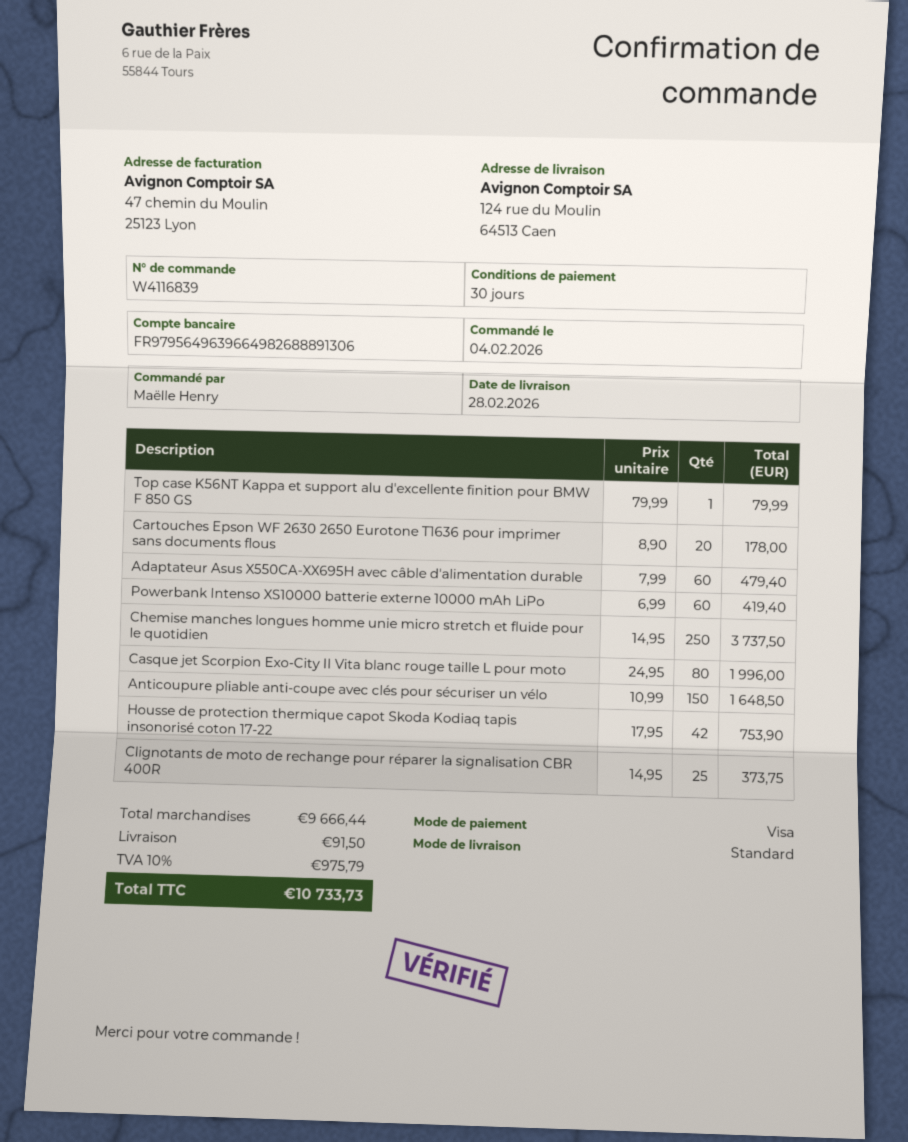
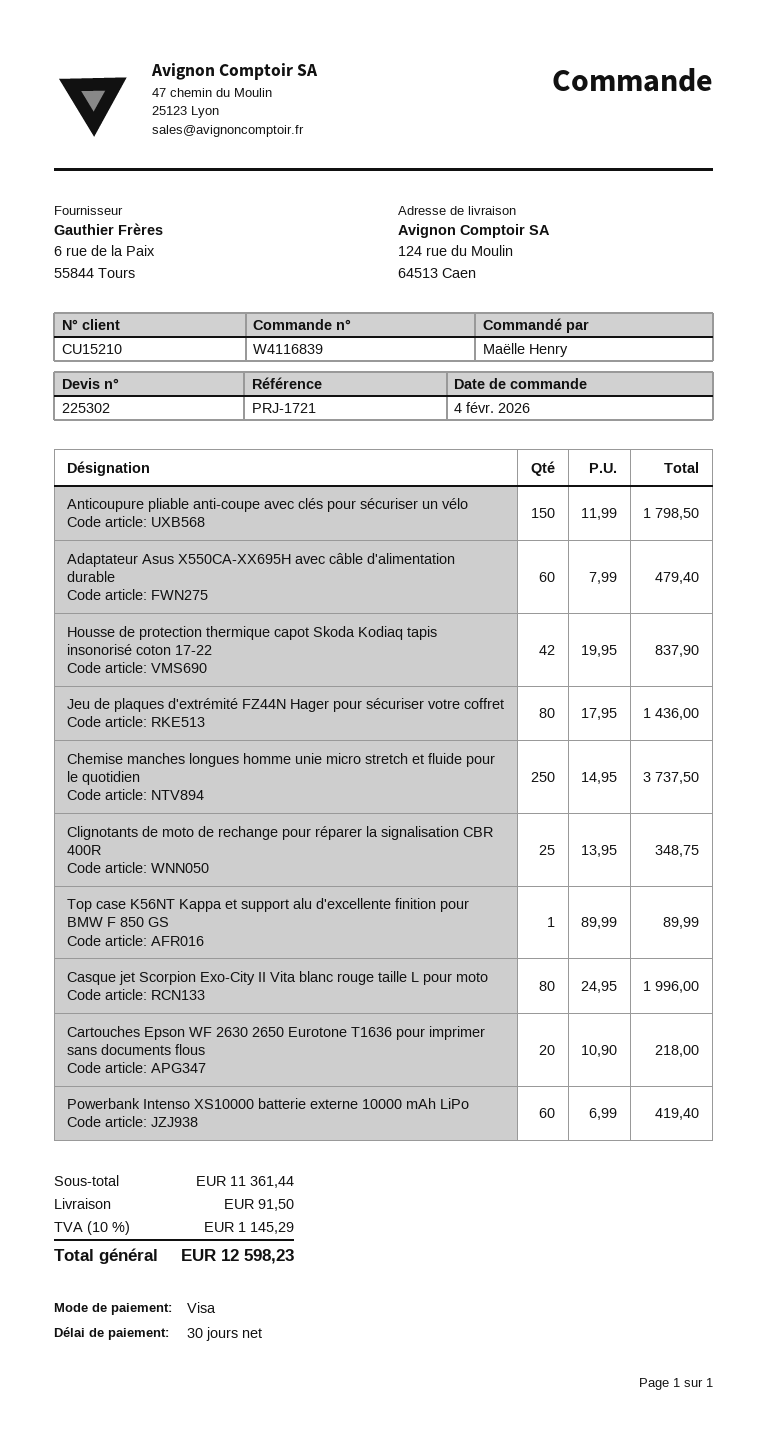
Top case K56NT Kappa et support alu d'excellente finition pour BMW F 850 GS: 1 x 79.99 = 79.99 -> 1 x 89.99 = 89.99
Cartouches Epson WF 2630 2650 Eurotone T1636 pour imprimer sans documents flous: 20 x 8.90 = 178.00 -> 20 x 10.90 = 218.00
Anticoupure pliable anti-coupe avec clés pour sécuriser un vélo: 150 x 10.99 = 1648.50 -> 150 x 11.99 = 1798.50
Housse de protection thermique capot Skoda Kodiaq tapis insonorisé coton 17-22: 42 x 17.95 = 753.90 -> 42 x 19.95 = 837.90
Clignotants de moto de rechange pour réparer la signalisation CBR 400R: 25 x 14.95 = 373.75 -> 25 x 13.95 = 348.75
Jeu de plaques d'extrémité FZ44N Hager pour sécuriser votre coffret: none -> 80 x 17.95 = 1436.00
subtotal: 9666.44 -> 11361.44
tax: 10% = 975.79 -> 10% = 1145.29
total: 10733.73 -> 12598.23

